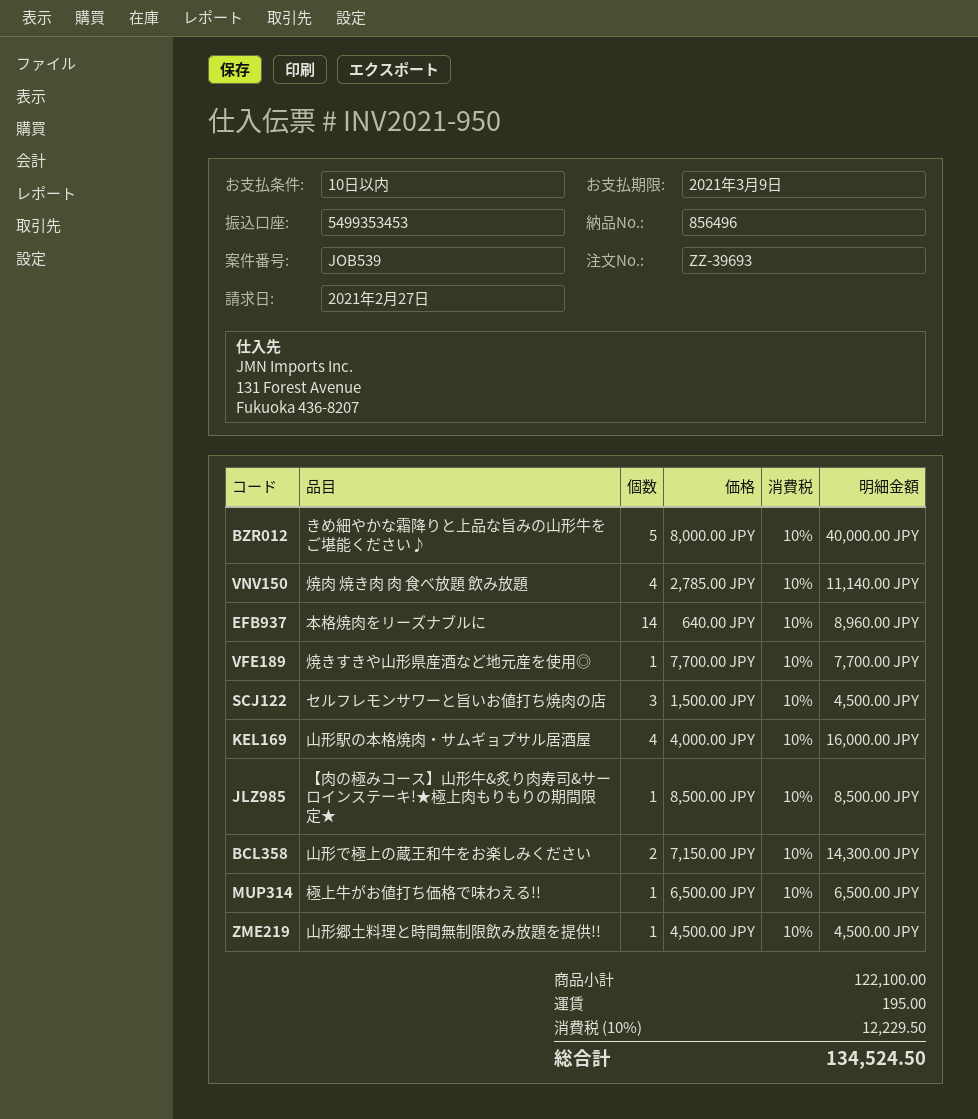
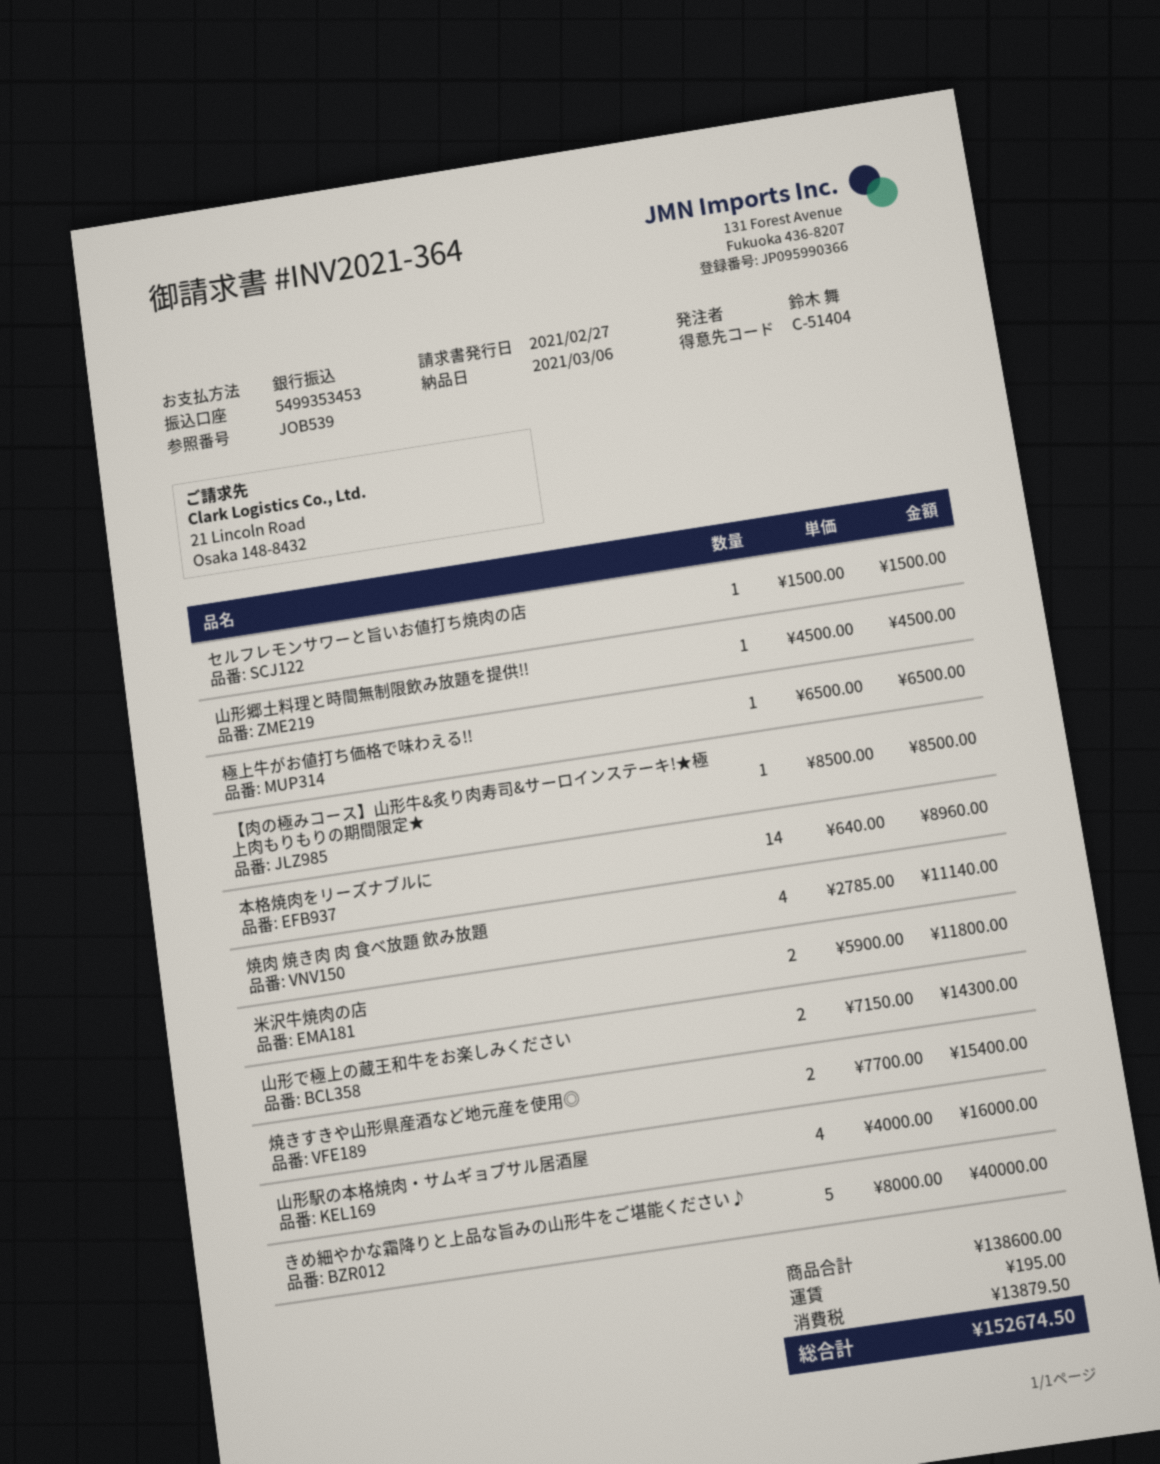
invoice number: INV2021-950 -> INV2021-364
焼きすきや山形県産酒など地元産を使用◎: 1 x 7700.00 = 7700.00 -> 2 x 7700.00 = 15400.00
セルフレモンサワーと旨いお値打ち焼肉の店: 3 x 1500.00 = 4500.00 -> 1 x 1500.00 = 1500.00
米沢牛焼肉の店: none -> 2 x 5900.00 = 11800.00
subtotal: 122100.00 -> 138600.00
tax: 12229.50 -> 13879.50
total: 134524.50 -> 152674.50

